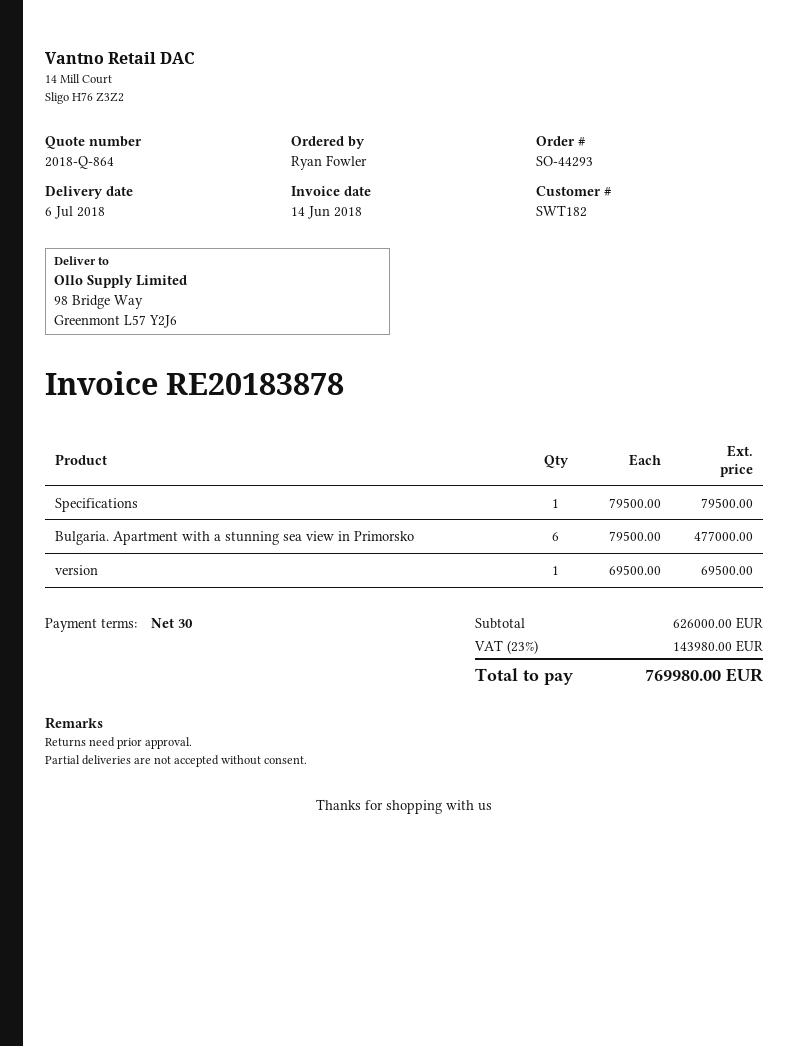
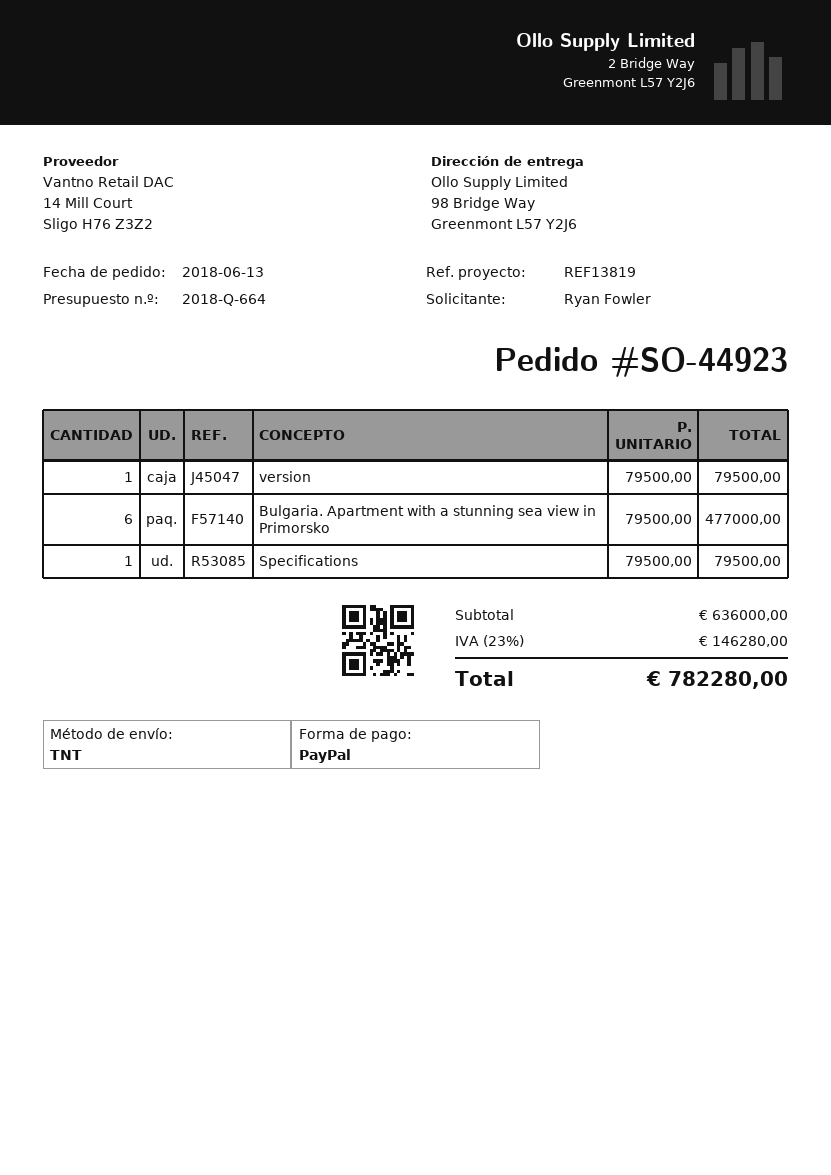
quote number: 2018-Q-864 -> 2018-Q-664
order number: SO-44293 -> SO-44923
version: 1 x 69500.00 = 69500.00 -> 1 x 79500.00 = 79500.00
subtotal: 626000.00 -> 636000.00
tax: 23% = 143980.00 -> 23% = 146280.00
total: 769980.00 -> 782280.00

